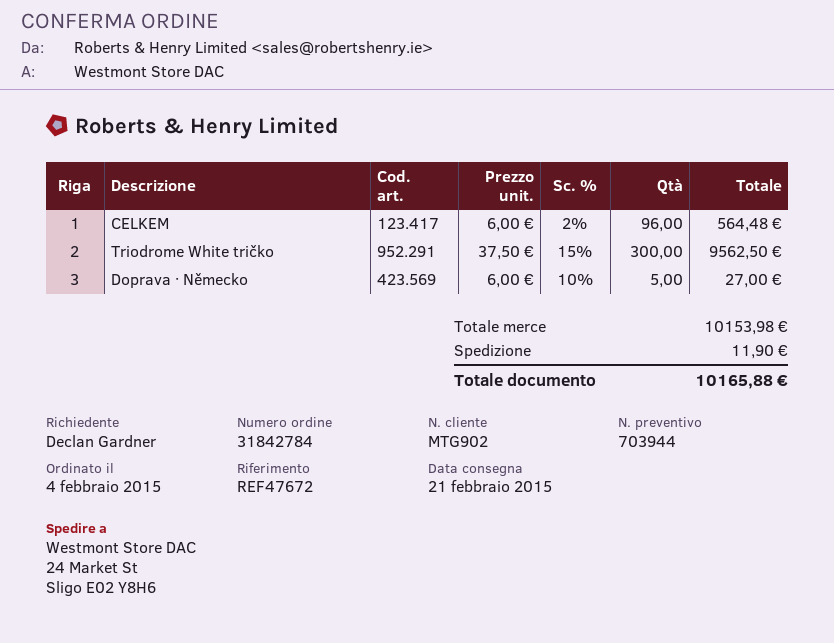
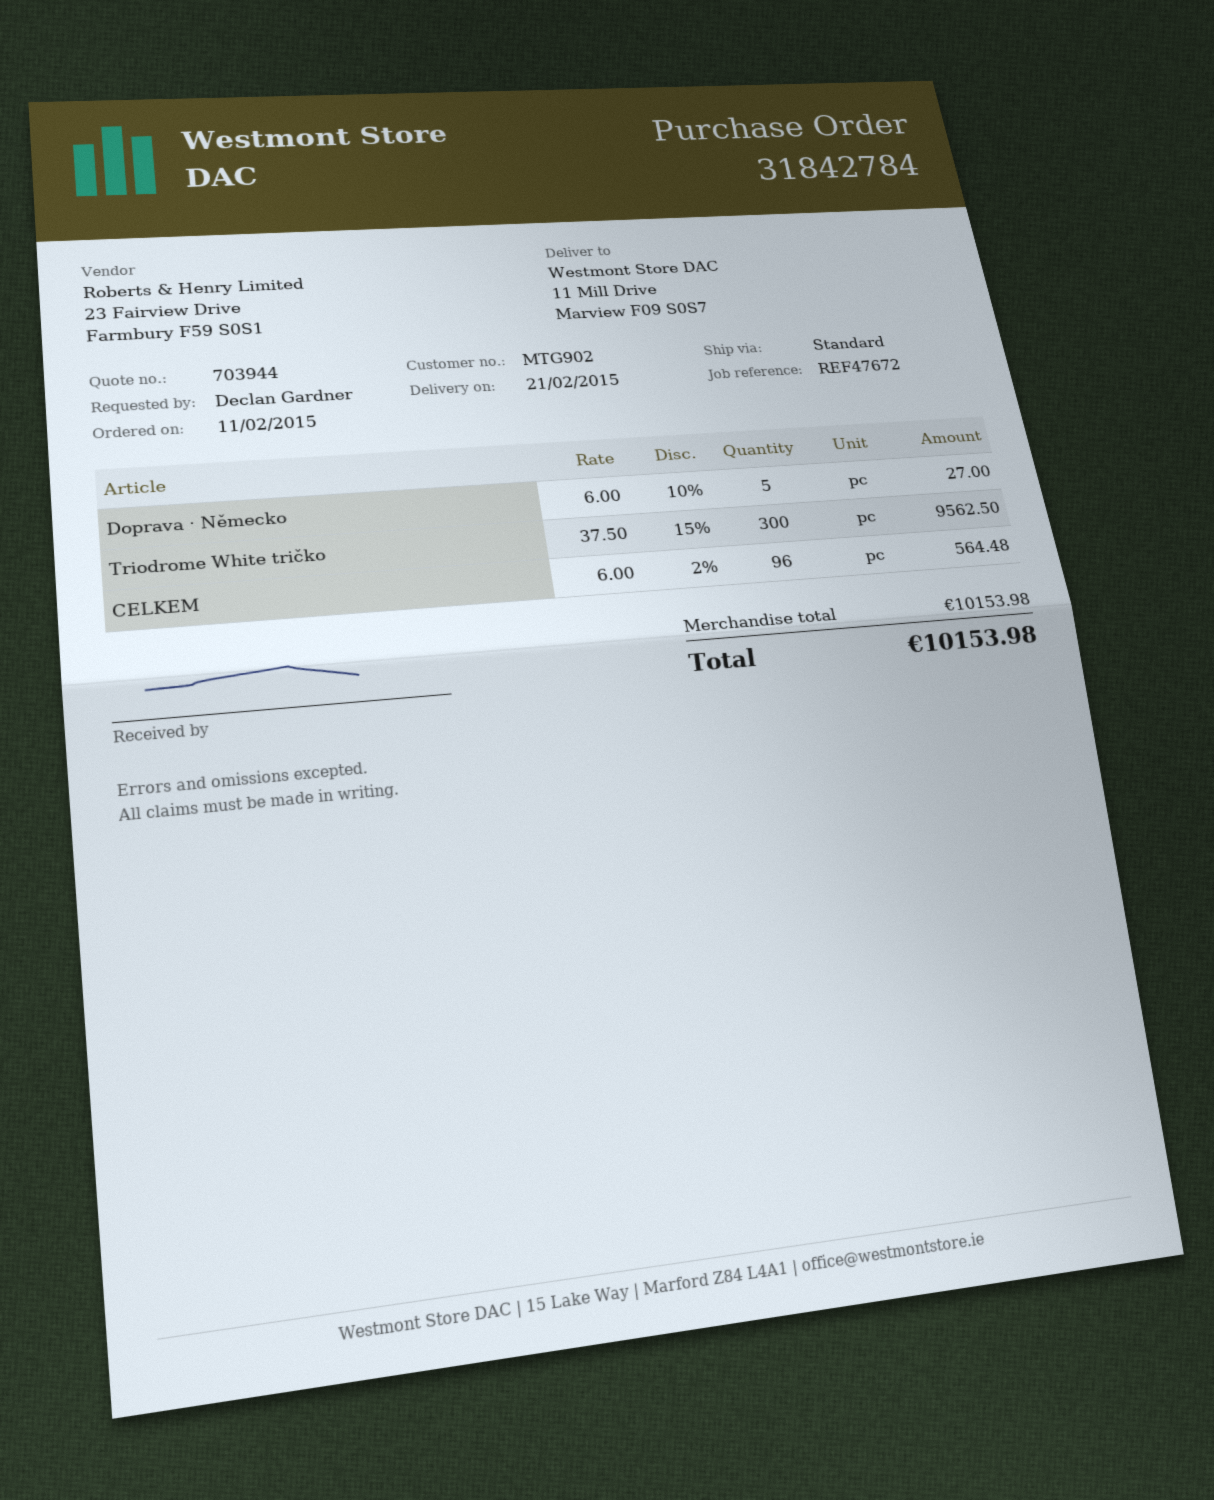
order date: 2015-02-04 -> 2015-02-11
ship to: 24 Market St, Sligo E02 Y8H6 -> 11 Mill Drive, Marview F09 S0S7
shipping: 11.90 -> none
total: 10165.88 -> 10153.98

